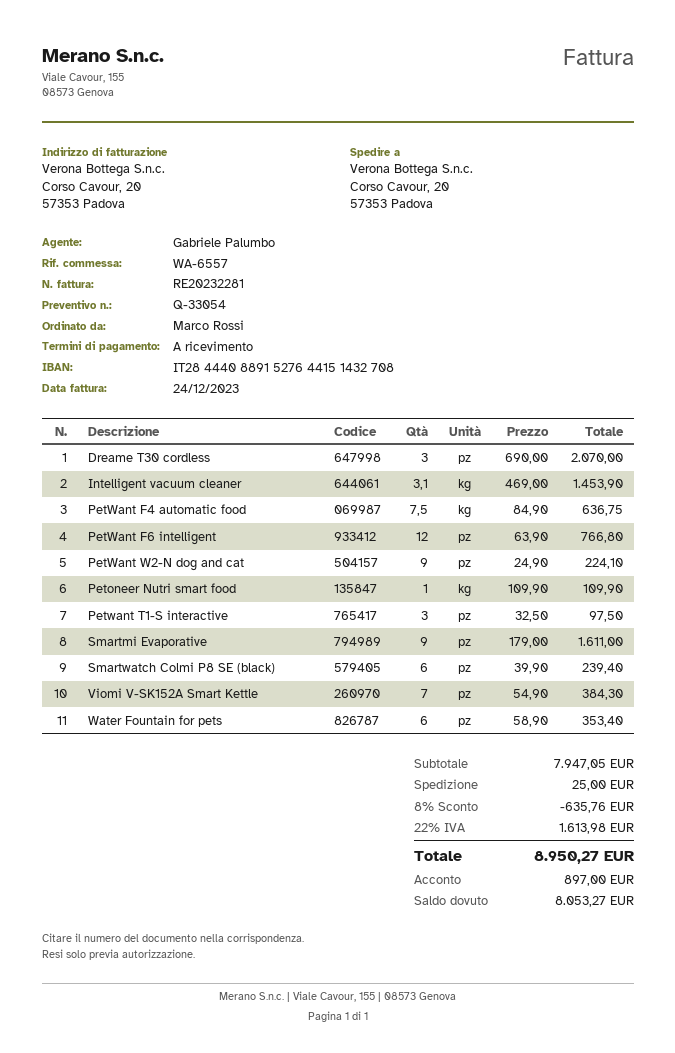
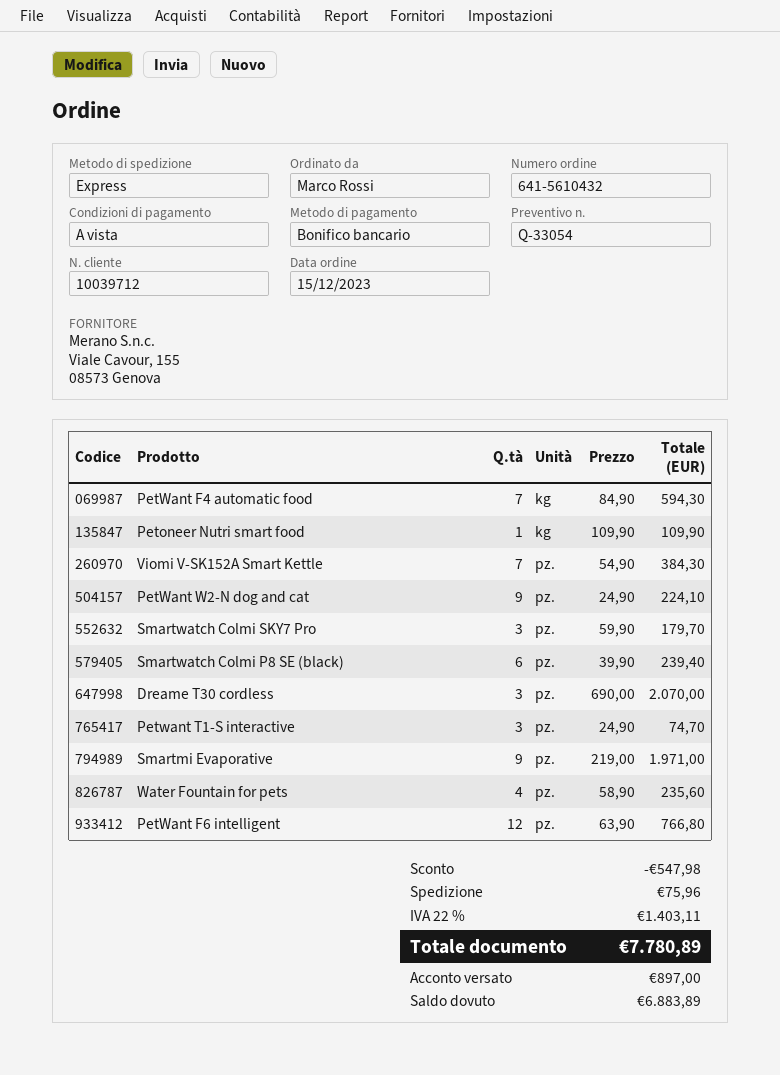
Intelligent vacuum cleaner: 3.1 x 469.00 = 1453.90 -> none
PetWant F4 automatic food: 7.5 x 84.90 = 636.75 -> 7 x 84.90 = 594.30
Petwant T1-S interactive: 3 x 32.50 = 97.50 -> 3 x 24.90 = 74.70
Smartmi Evaporative: 9 x 179.00 = 1611.00 -> 9 x 219.00 = 1971.00
Water Fountain for pets: 6 x 58.90 = 353.40 -> 4 x 58.90 = 235.60
Smartwatch Colmi SKY7 Pro: none -> 3 x 59.90 = 179.70
discount: 635.76 -> 547.98
shipping: 25.00 -> 75.96
tax: 22% = 1613.98 -> 22% = 1403.11
total: 8950.27 -> 7780.89
balance: 8053.27 -> 6883.89

